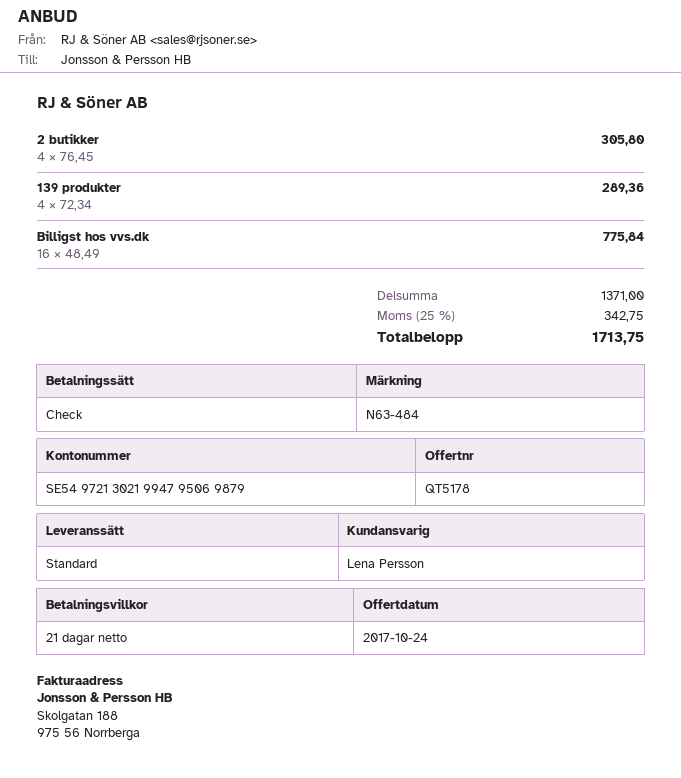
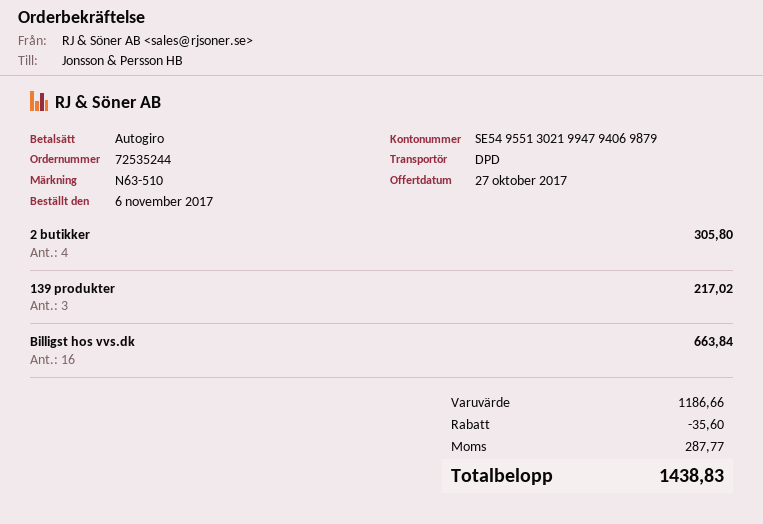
quote date: 2017-10-24 -> 2017-10-27
reference: N63-484 -> N63-510
payment method: cheque -> direct debit
bank account: SE5497213021994795069879 -> SE5495513021994794069879
shipping method: standard -> DPD
139 produkter: 4 for 289.36 -> 3 for 217.02
Billigst hos vvs.dk: 16 for 775.84 -> 16 for 663.84
subtotal: 1371.00 -> 1186.66
discount: none -> 35.60
tax: 342.75 -> 287.77
total: 1713.75 -> 1438.83

